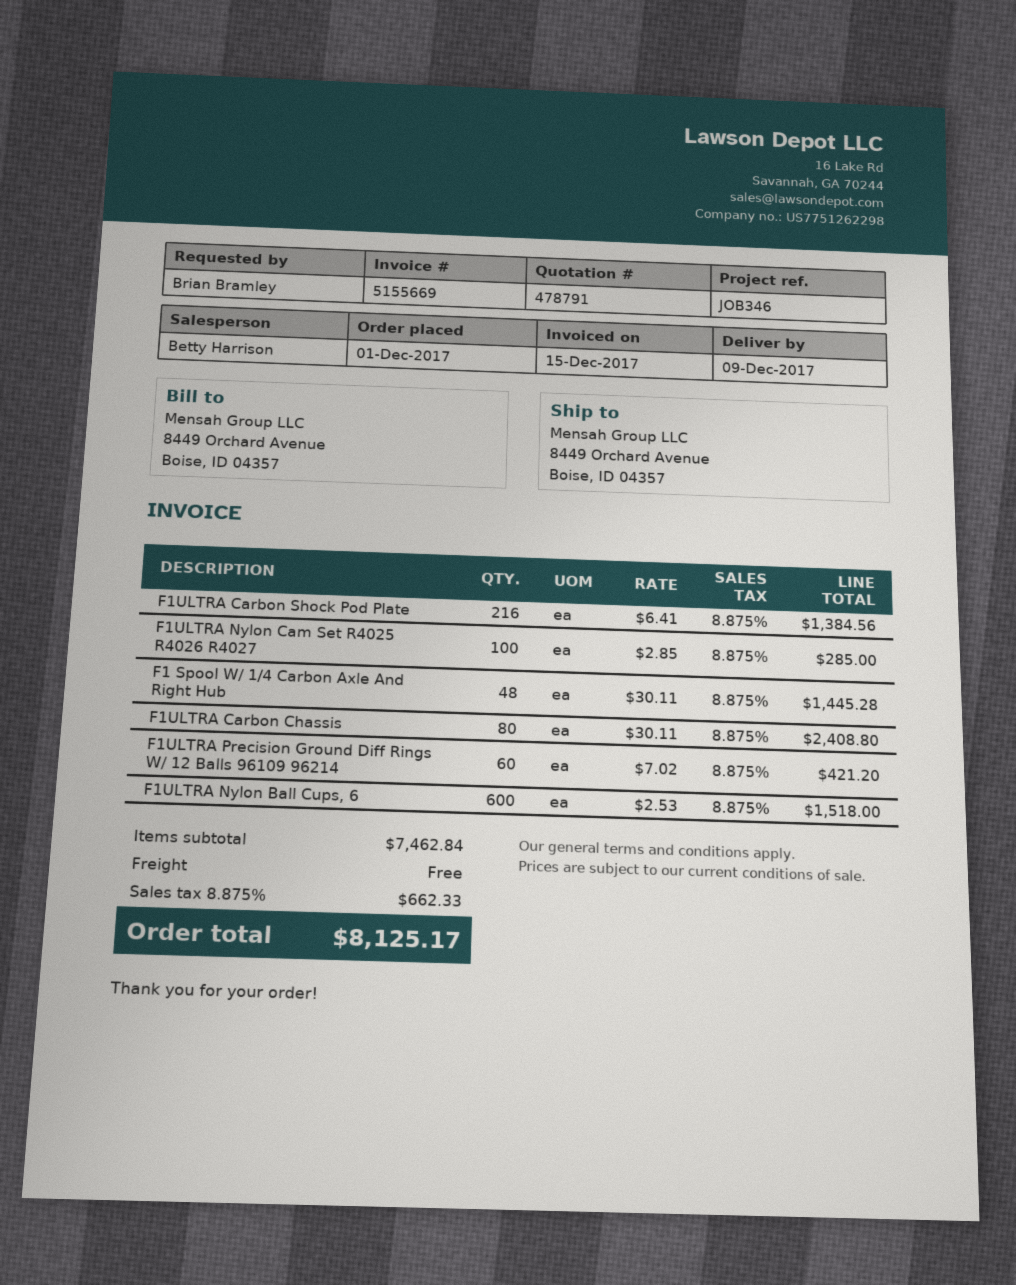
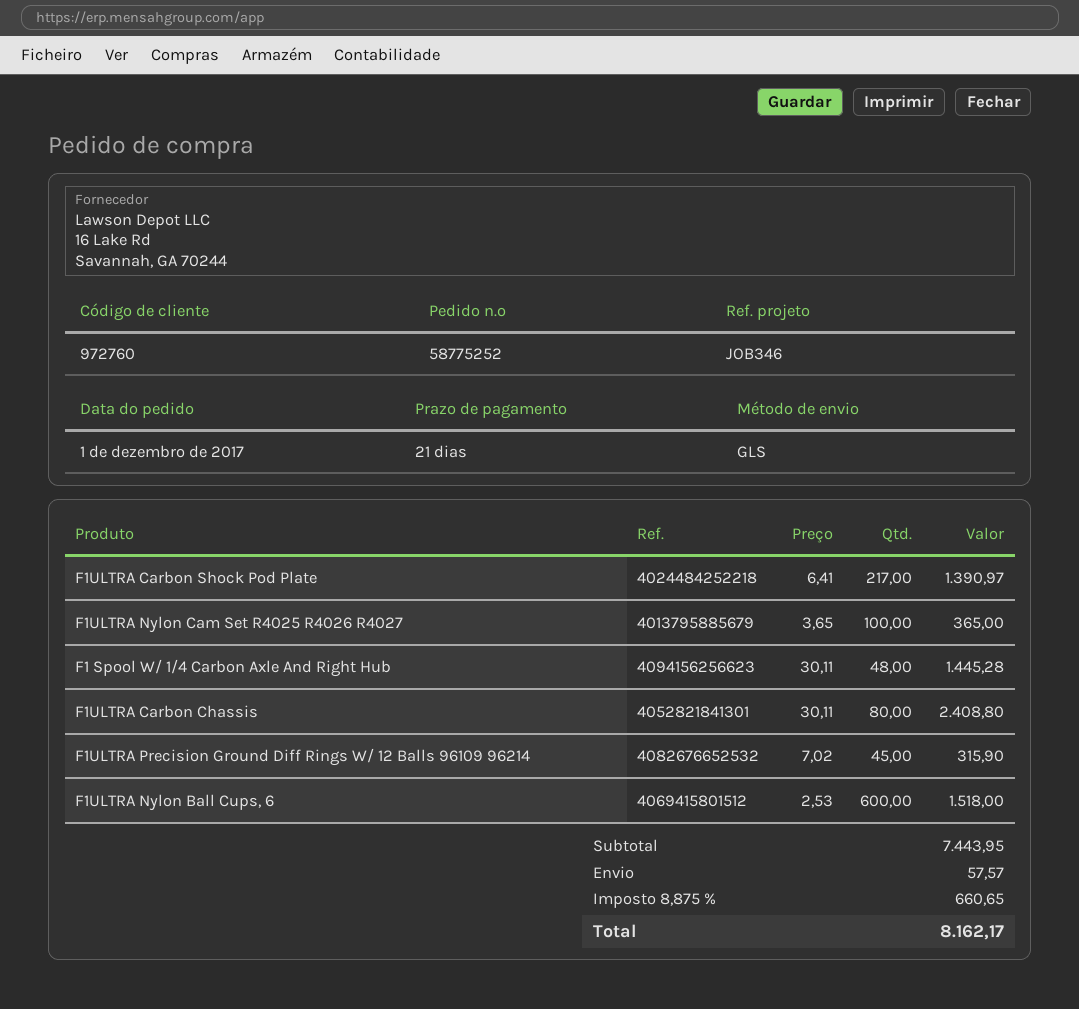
F1ULTRA Carbon Shock Pod Plate: 216 x 6.41 = 1384.56 -> 217 x 6.41 = 1390.97
F1ULTRA Nylon Cam Set R4025 R4026 R4027: 100 x 2.85 = 285.00 -> 100 x 3.65 = 365.00
F1ULTRA Precision Ground Diff Rings W/ 12 Balls 96109 96214: 60 x 7.02 = 421.20 -> 45 x 7.02 = 315.90
subtotal: 7462.84 -> 7443.95
shipping: 0.00 -> 57.57
tax: 8.875% = 662.33 -> 8.875% = 660.65
total: 8125.17 -> 8162.17

